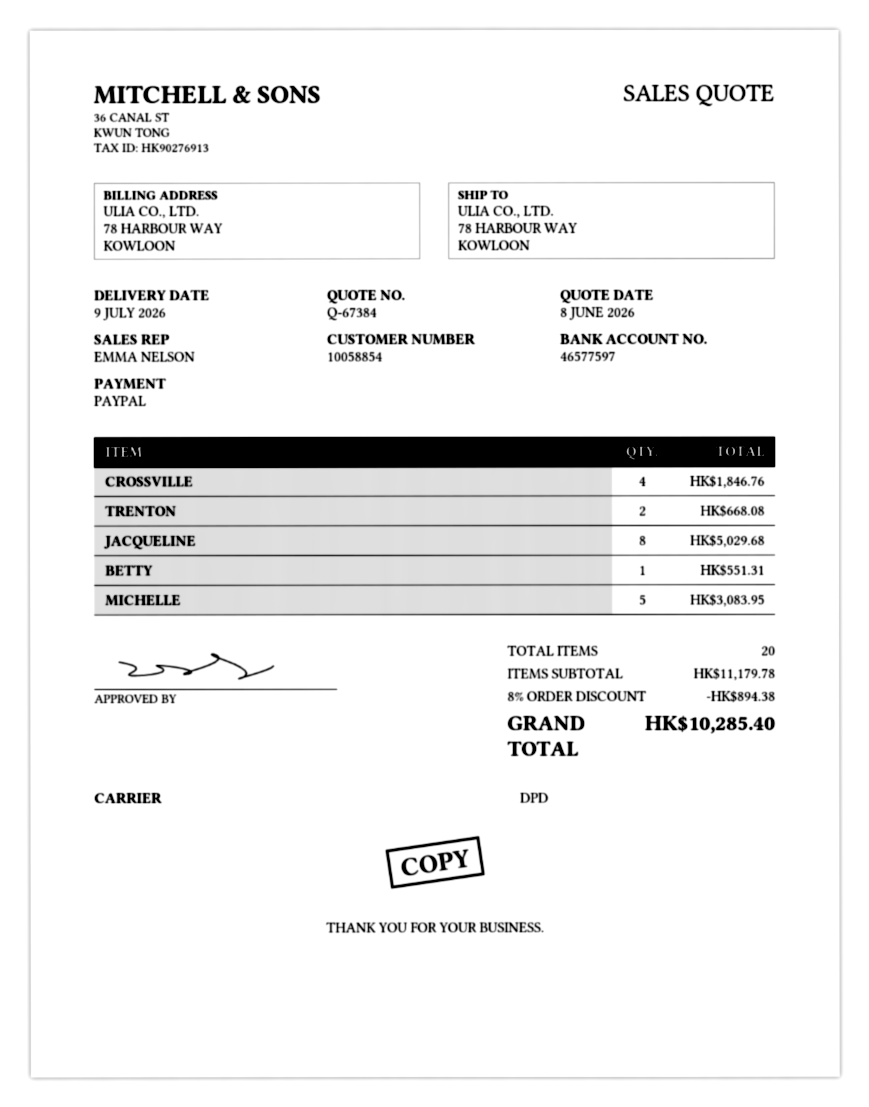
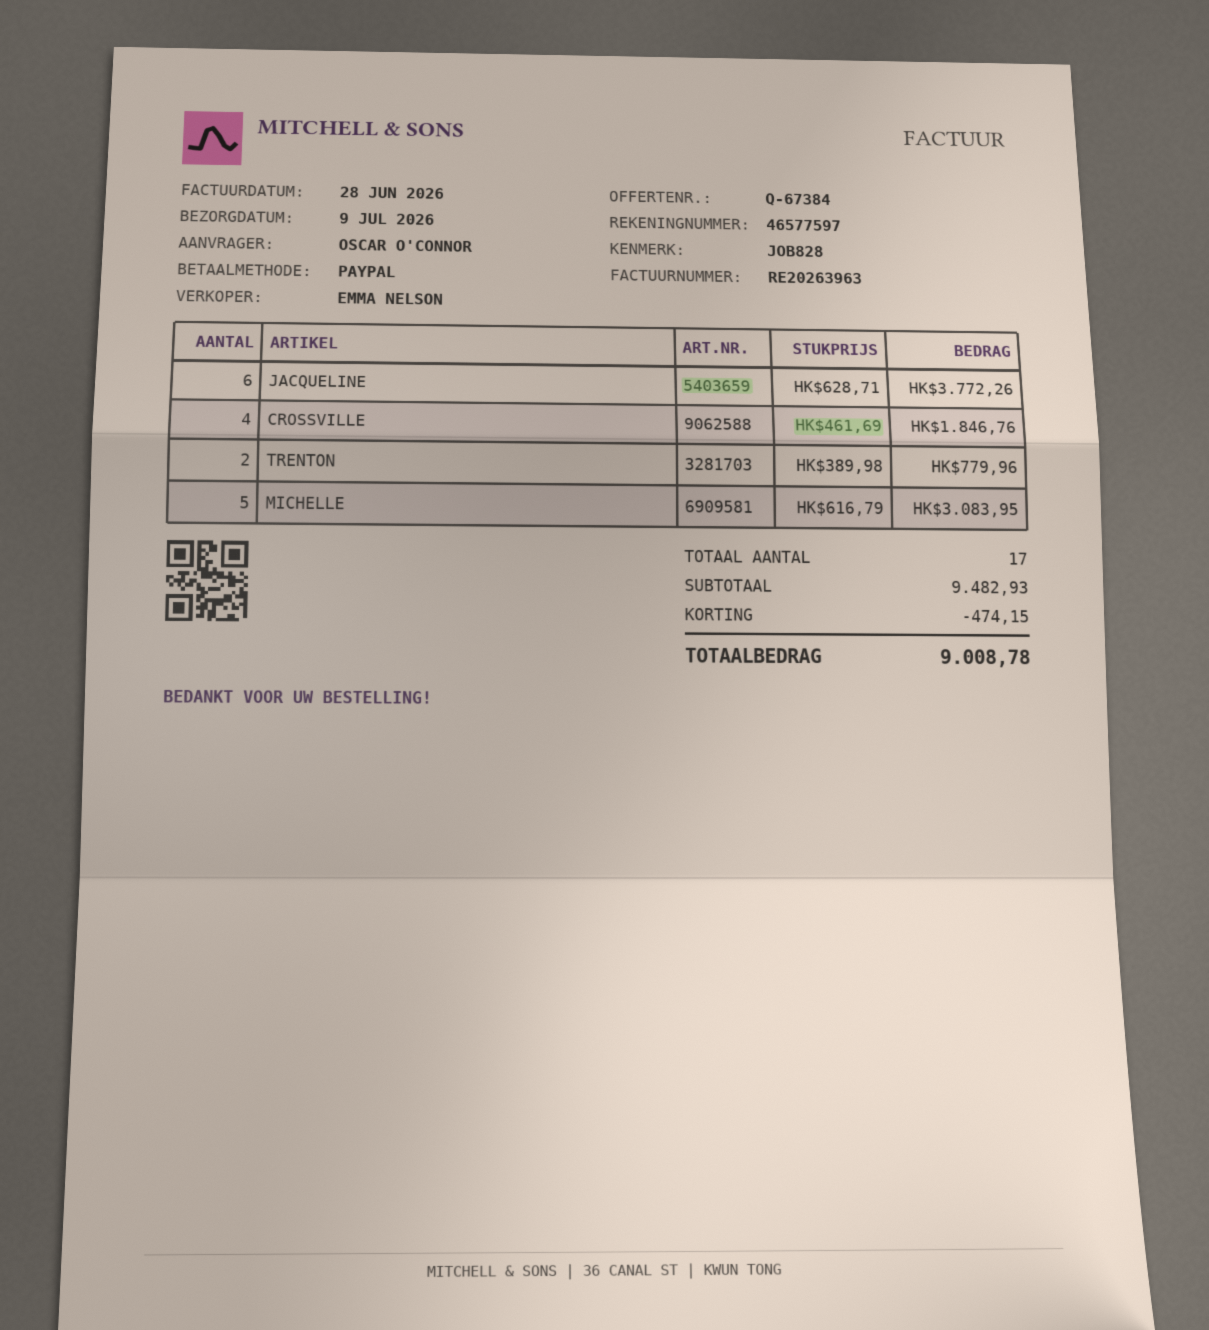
TRENTON: 2 for 668.08 -> 2 for 779.96
JACQUELINE: 8 for 5029.68 -> 6 for 3772.26
BETTY: 1 for 551.31 -> none
total quantity: 20 -> 17
subtotal: 11179.78 -> 9482.93
discount: 894.38 -> 474.15
total: 10285.40 -> 9008.78

